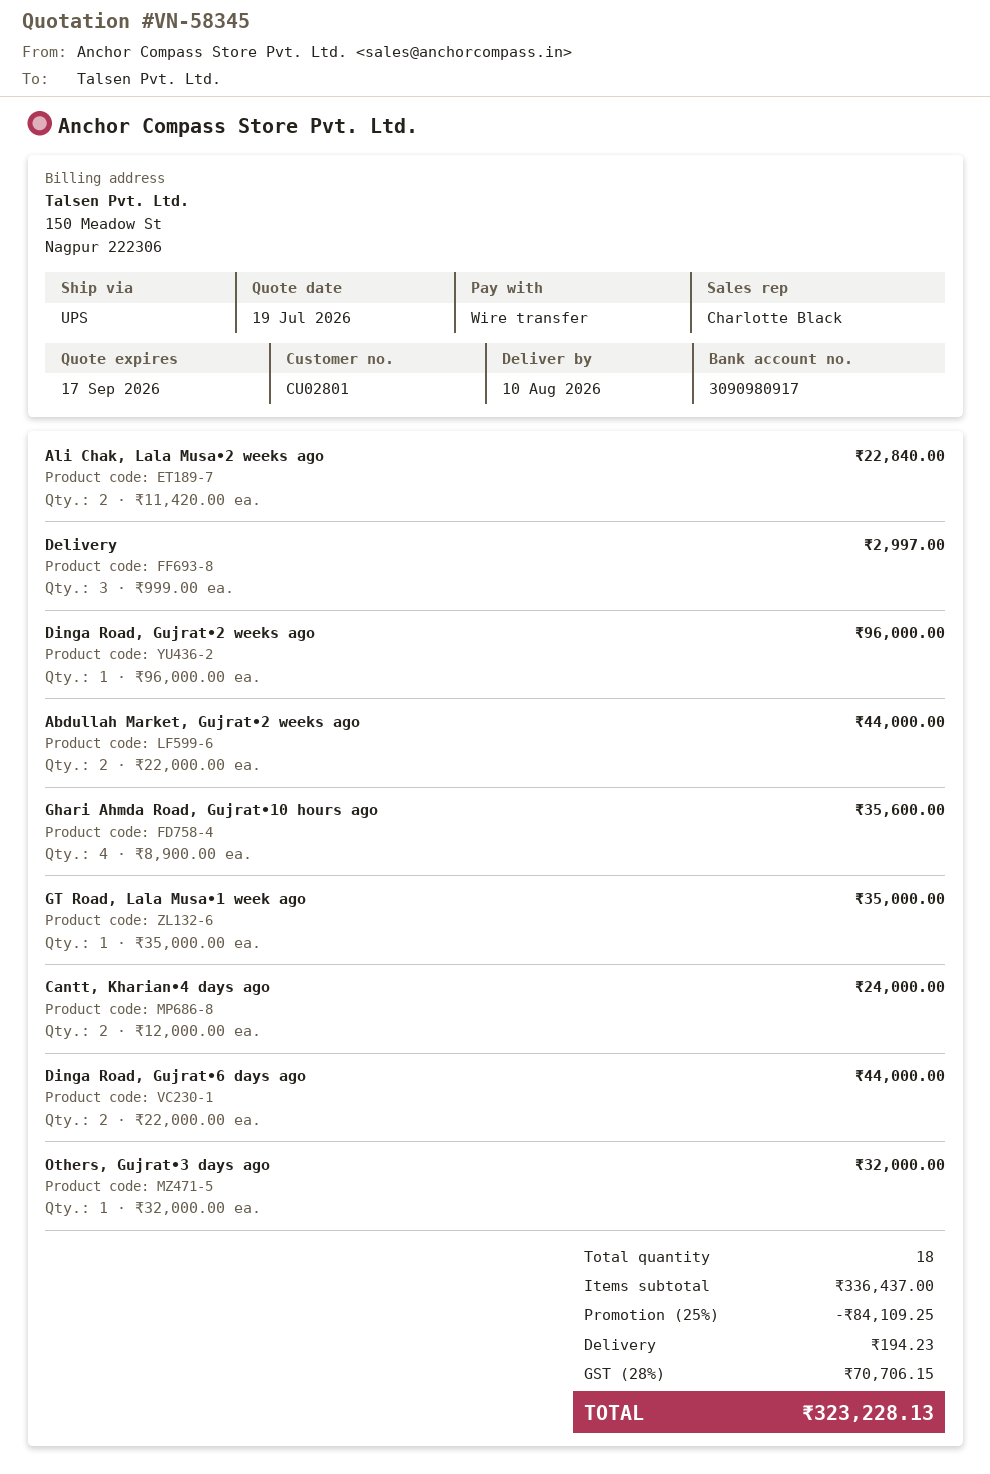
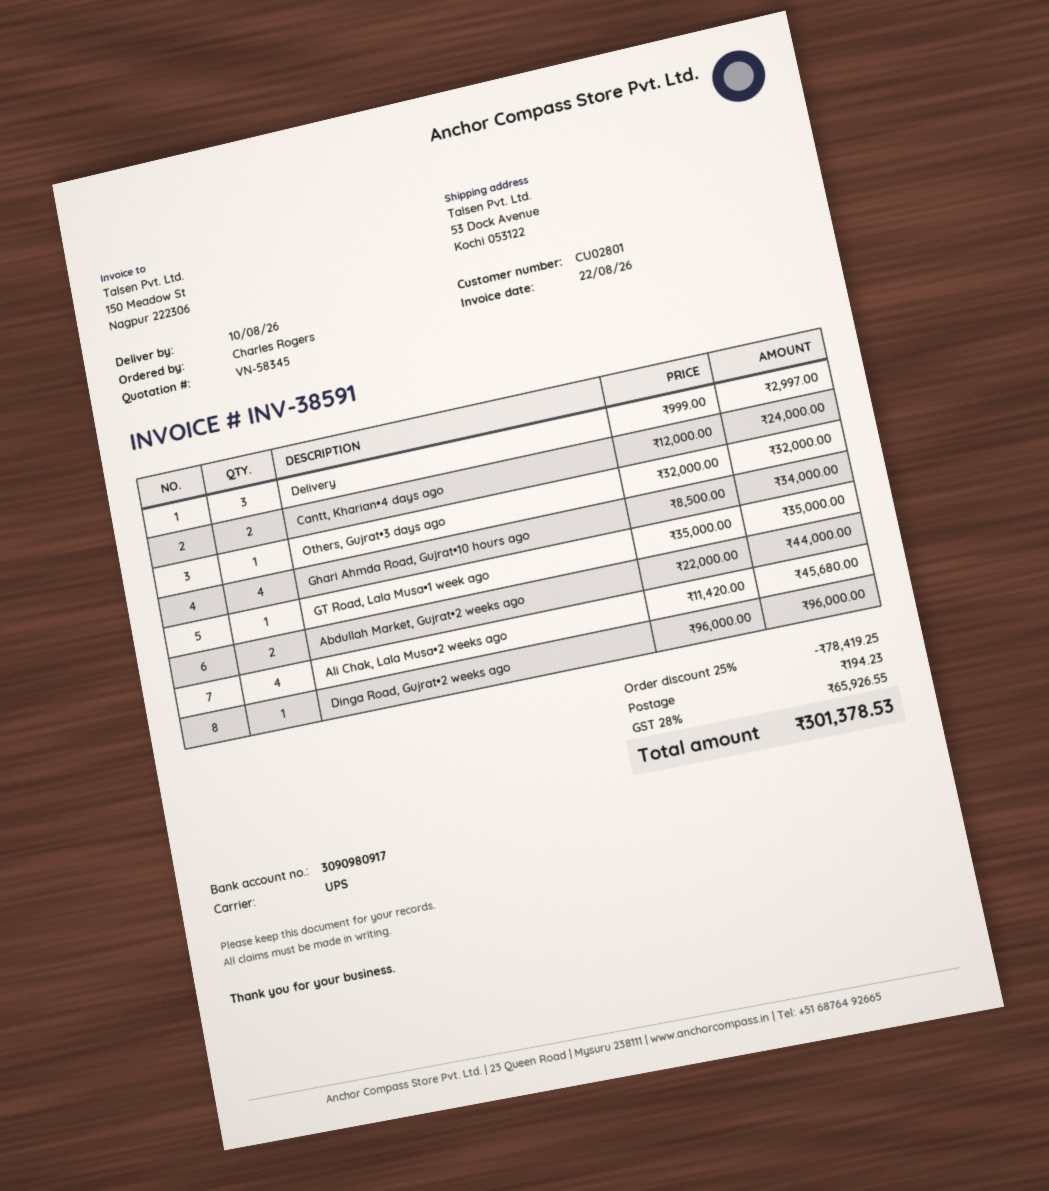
Ali Chak, Lala Musa•2 weeks ago: 2 x 11420.00 = 22840.00 -> 4 x 11420.00 = 45680.00
Ghari Ahmda Road, Gujrat•10 hours ago: 4 x 8900.00 = 35600.00 -> 4 x 8500.00 = 34000.00
Dinga Road, Gujrat•6 days ago: 2 x 22000.00 = 44000.00 -> none
discount: 25% = 84109.25 -> 25% = 78419.25
tax: 28% = 70706.15 -> 28% = 65926.55
total: 323228.13 -> 301378.53

